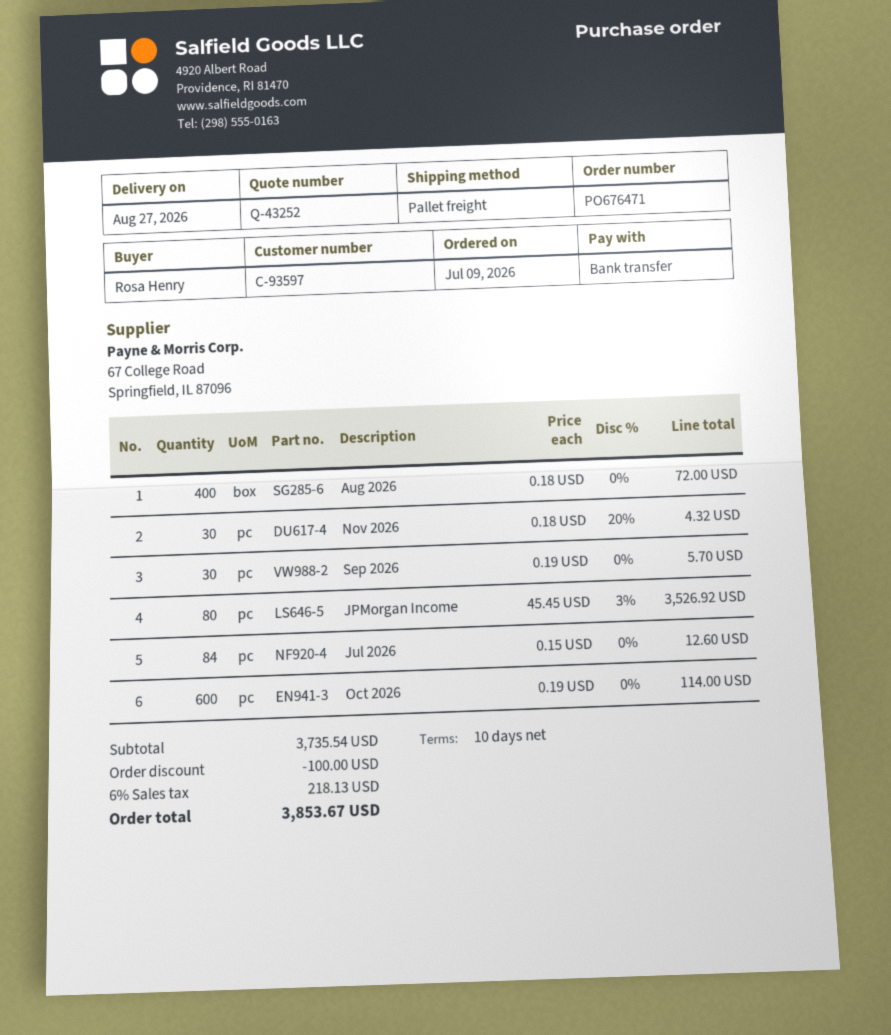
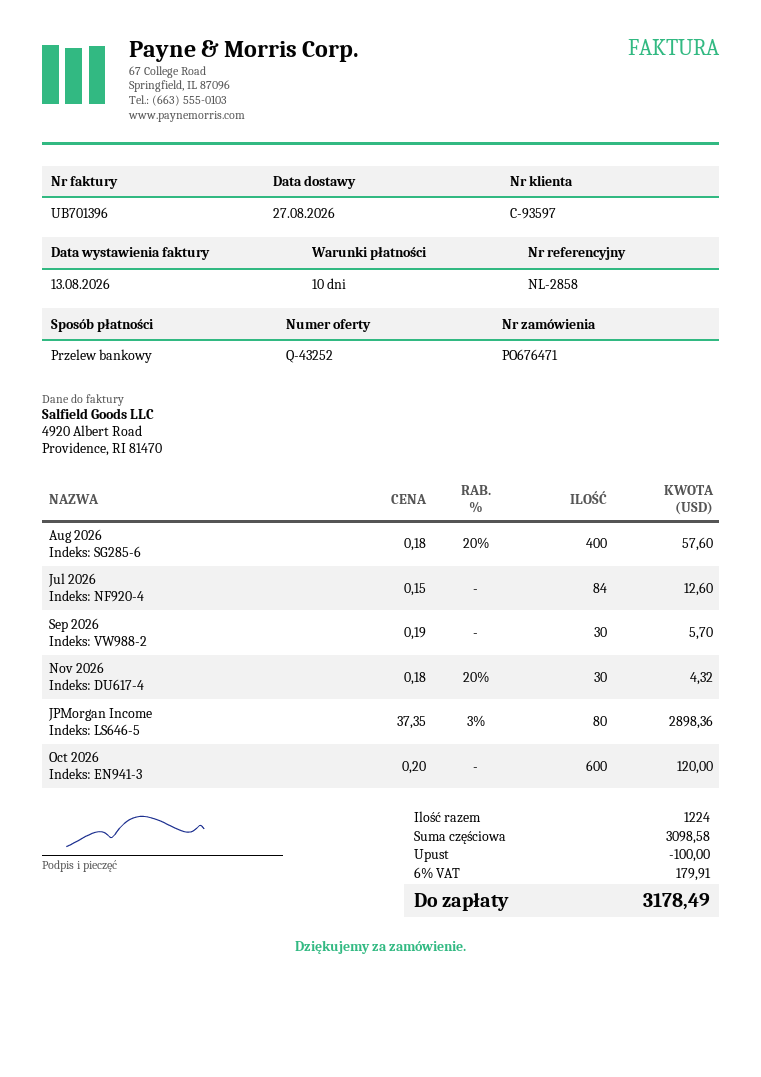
Aug 2026: 400 x 0.18 = 72.00 -> 400 x 0.18 - 20% = 57.60
JPMorgan Income: 80 x 45.45 - 3% = 3526.92 -> 80 x 37.35 - 3% = 2898.36
Oct 2026: 600 x 0.19 = 114.00 -> 600 x 0.20 = 120.00
subtotal: 3735.54 -> 3098.58
tax: 6% = 218.13 -> 6% = 179.91
total: 3853.67 -> 3178.49

